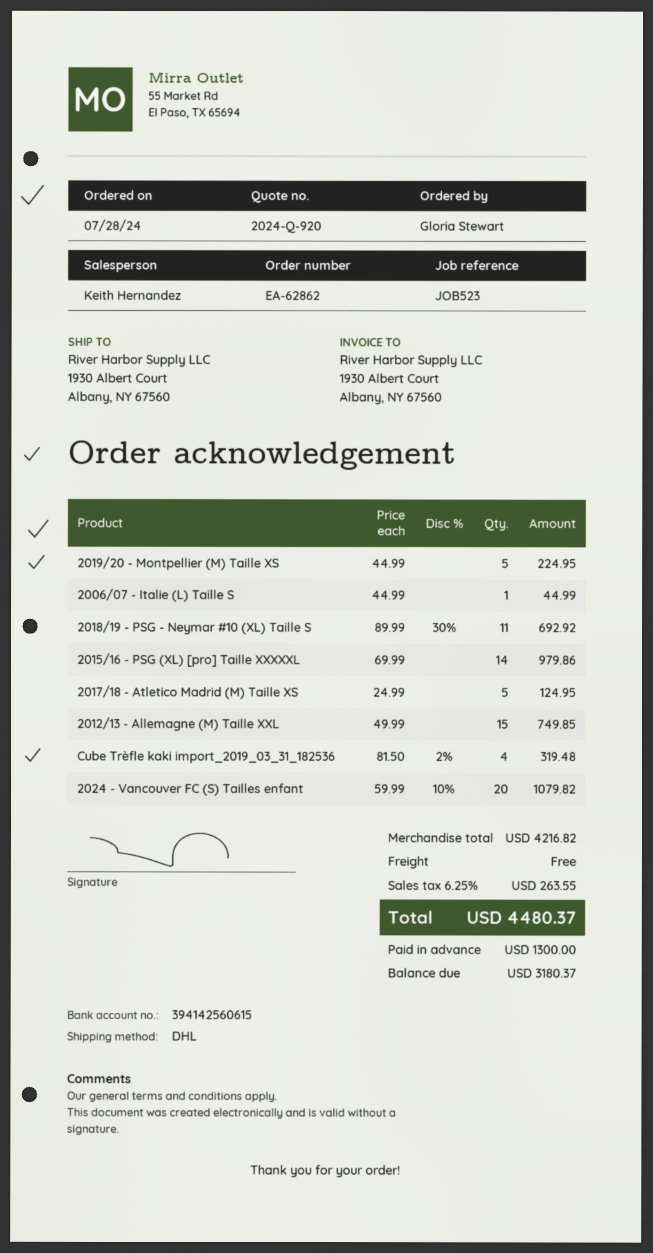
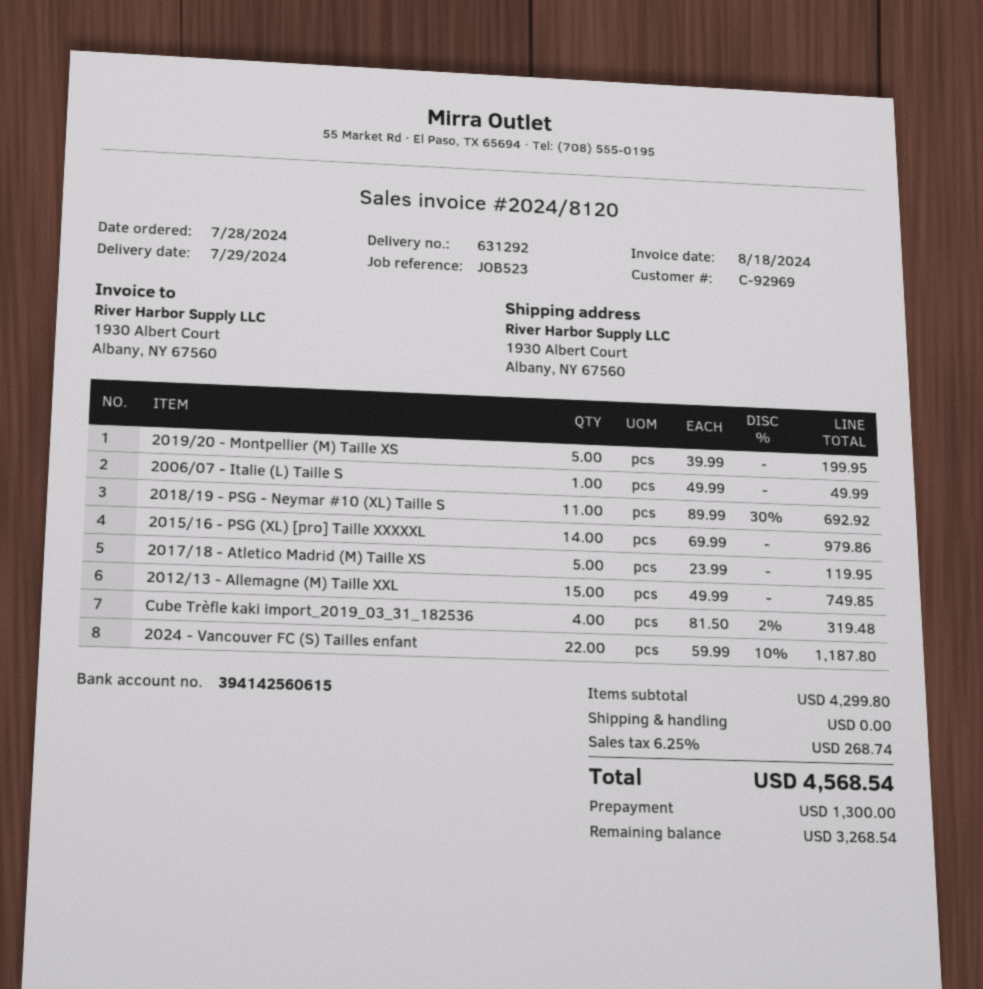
2019/20 - Montpellier (M) Taille XS: 5 x 44.99 = 224.95 -> 5 x 39.99 = 199.95
2006/07 - Italie (L) Taille S: 1 x 44.99 = 44.99 -> 1 x 49.99 = 49.99
2017/18 - Atletico Madrid (M) Taille XS: 5 x 24.99 = 124.95 -> 5 x 23.99 = 119.95
2024 - Vancouver FC (S) Tailles enfant: 20 x 59.99 - 10% = 1079.82 -> 22 x 59.99 - 10% = 1187.80
subtotal: 4216.82 -> 4299.80
tax: 6.25% = 263.55 -> 6.25% = 268.74
total: 4480.37 -> 4568.54
balance: 3180.37 -> 3268.54

